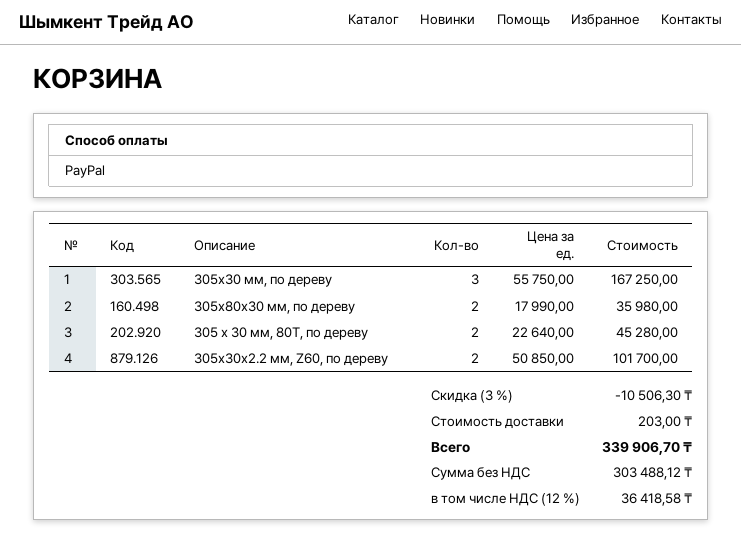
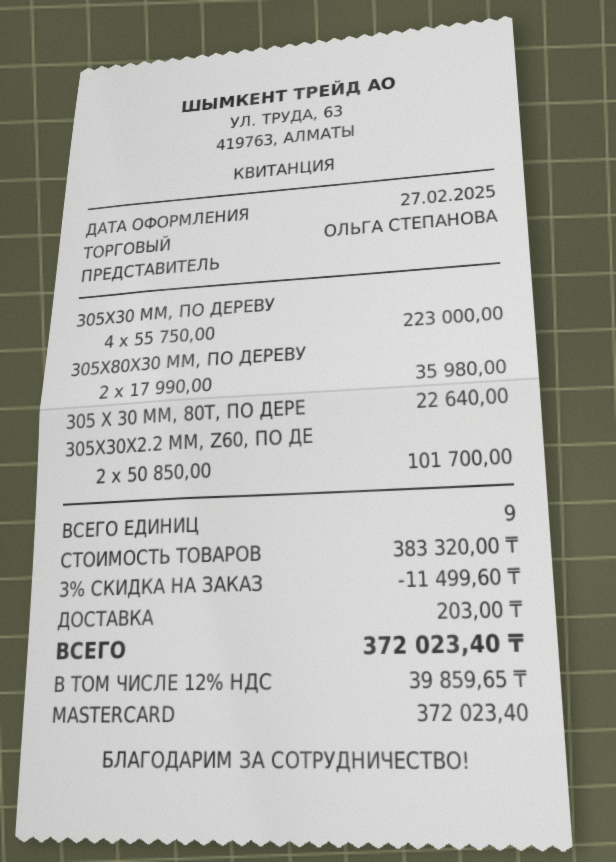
payment method: PayPal -> Mastercard
305х30 мм, по дереву: 3 x 55750.00 = 167250.00 -> 4 x 55750.00 = 223000.00
305 x 30 мм, 80T, по дереву: 2 x 22640.00 = 45280.00 -> 1 x 22640.00 = 22640.00
discount: 3% = 10506.30 -> 3% = 11499.60
tax: 12% = 36418.58 -> 12% = 39859.65
total: 339906.70 -> 372023.40

